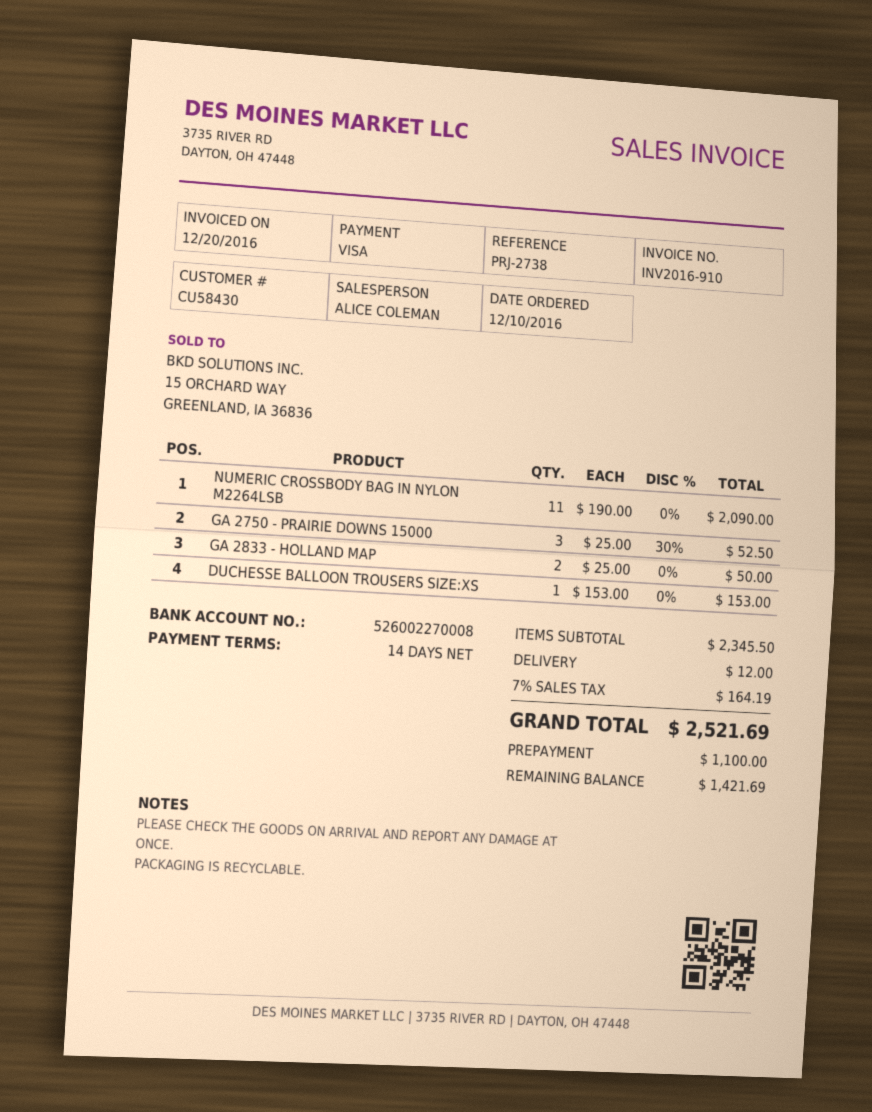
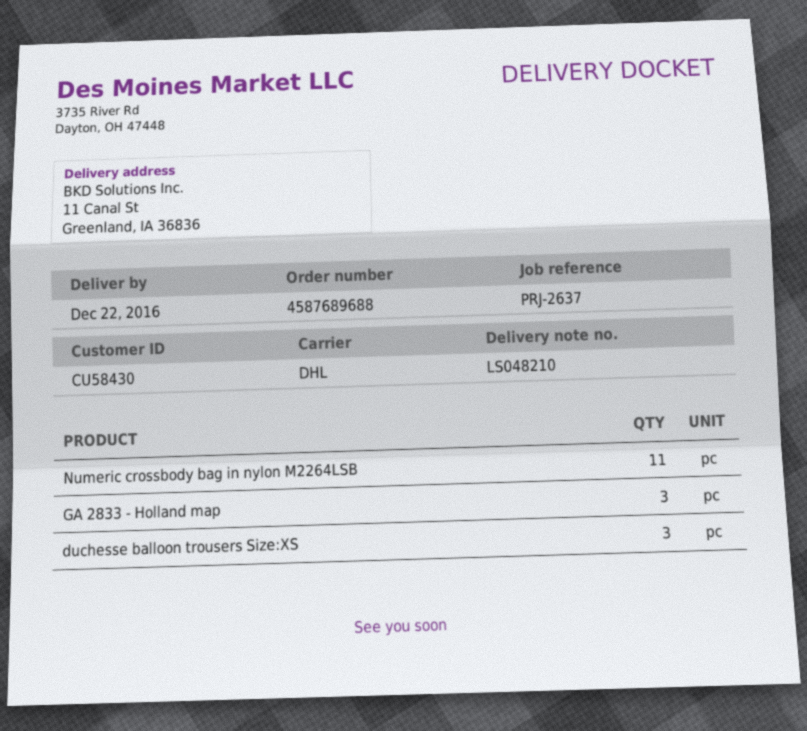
reference: PRJ-2738 -> PRJ-2637
GA 2750 - PRAIRIE DOWNS 15000: 3 -> none
GA 2833 - HOLLAND MAP: 2 -> 3
DUCHESSE BALLOON TROUSERS SIZE:XS: 1 -> 3

